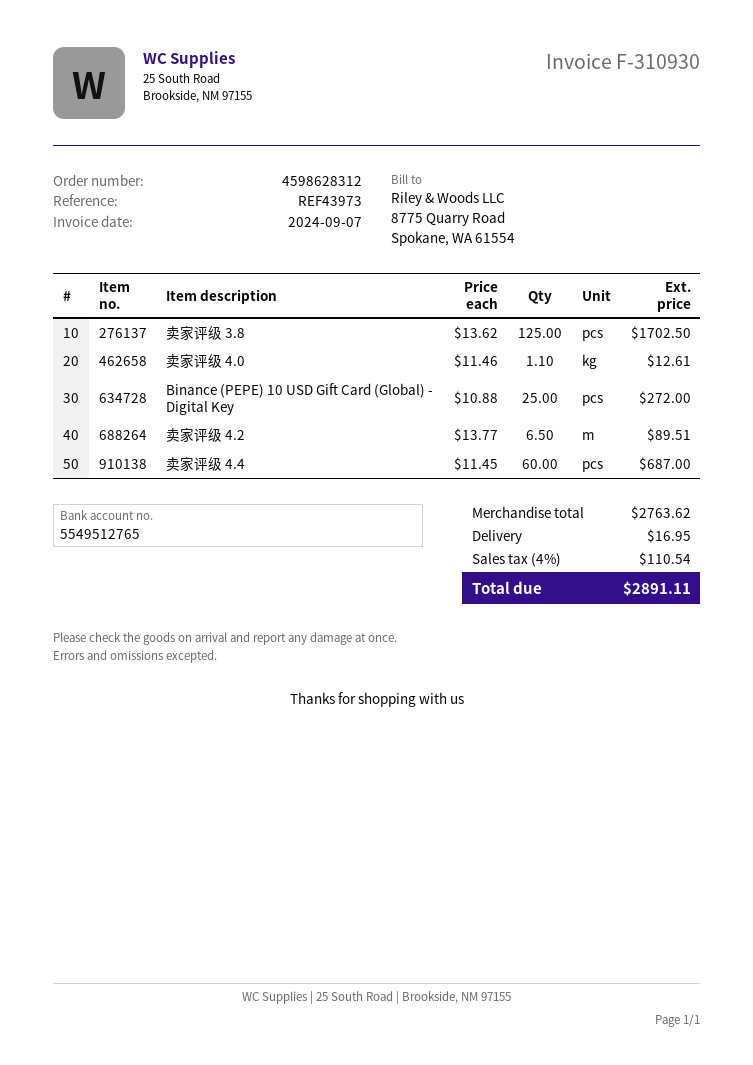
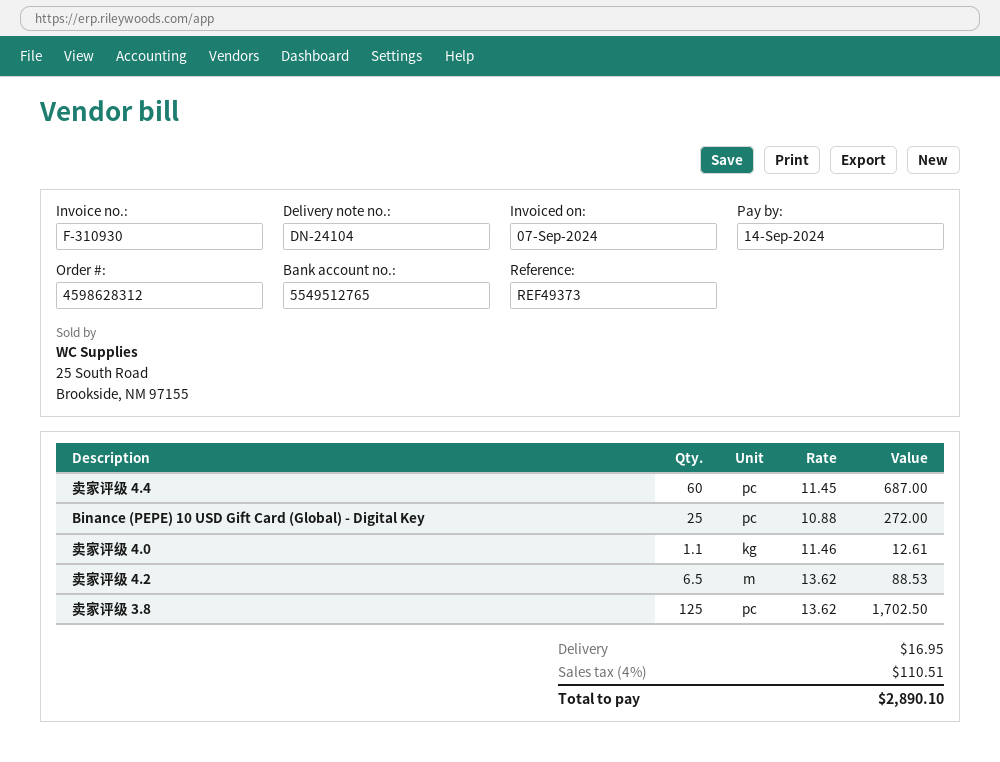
reference: REF43973 -> REF49373
卖家评级 4.2: 6.5 x 13.77 = 89.51 -> 6.5 x 13.62 = 88.53
tax: 4% = 110.54 -> 4% = 110.51
total: 2891.11 -> 2890.10

